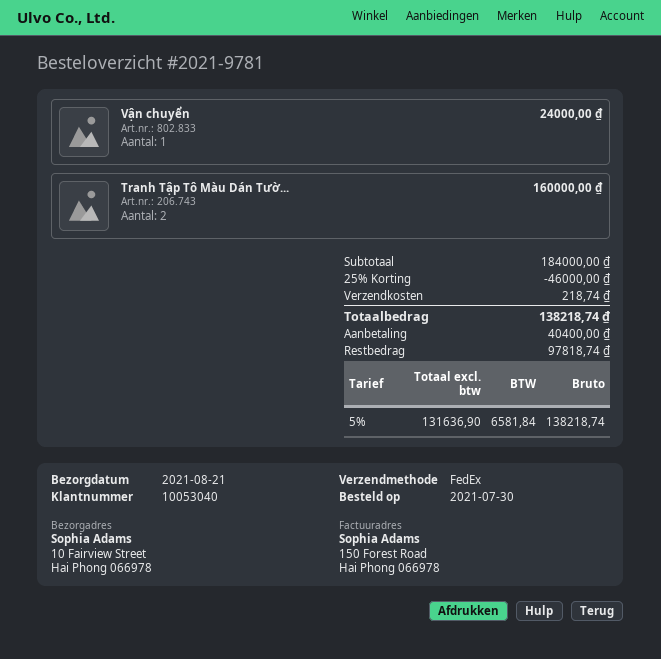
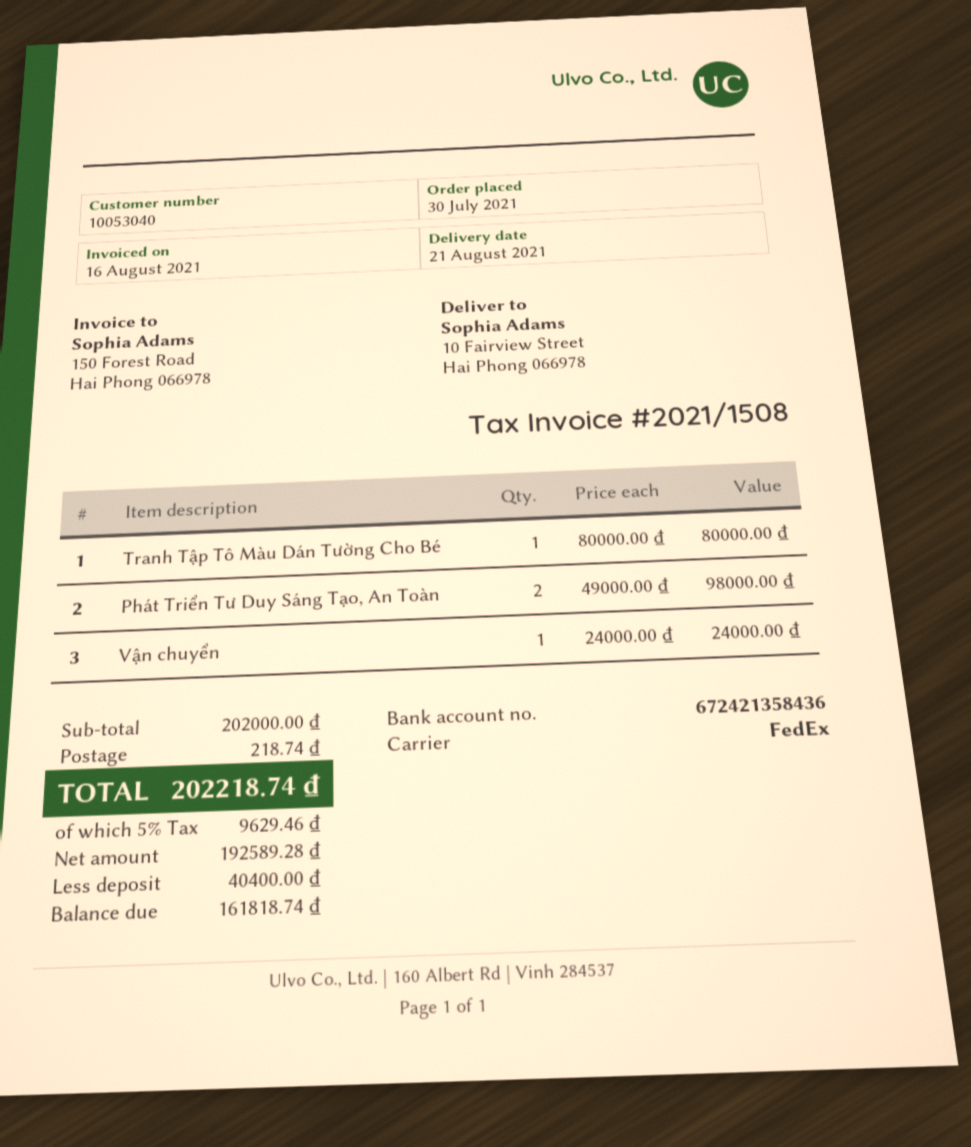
Tranh Tập Tô Màu Dán Tườ...: 2 for 160000.00 -> 1 for 80000.00
Phát Triển Tư Duy Sáng Tạo, An Toàn: none -> 2 for 98000.00
subtotal: 184000.00 -> 202000.00
discount: 25% = 46000.00 -> none
net: 131636.90 -> 192589.28
tax: 5% = 6581.84 -> 5% = 9629.46
total: 138218.74 -> 202218.74
balance: 97818.74 -> 161818.74

